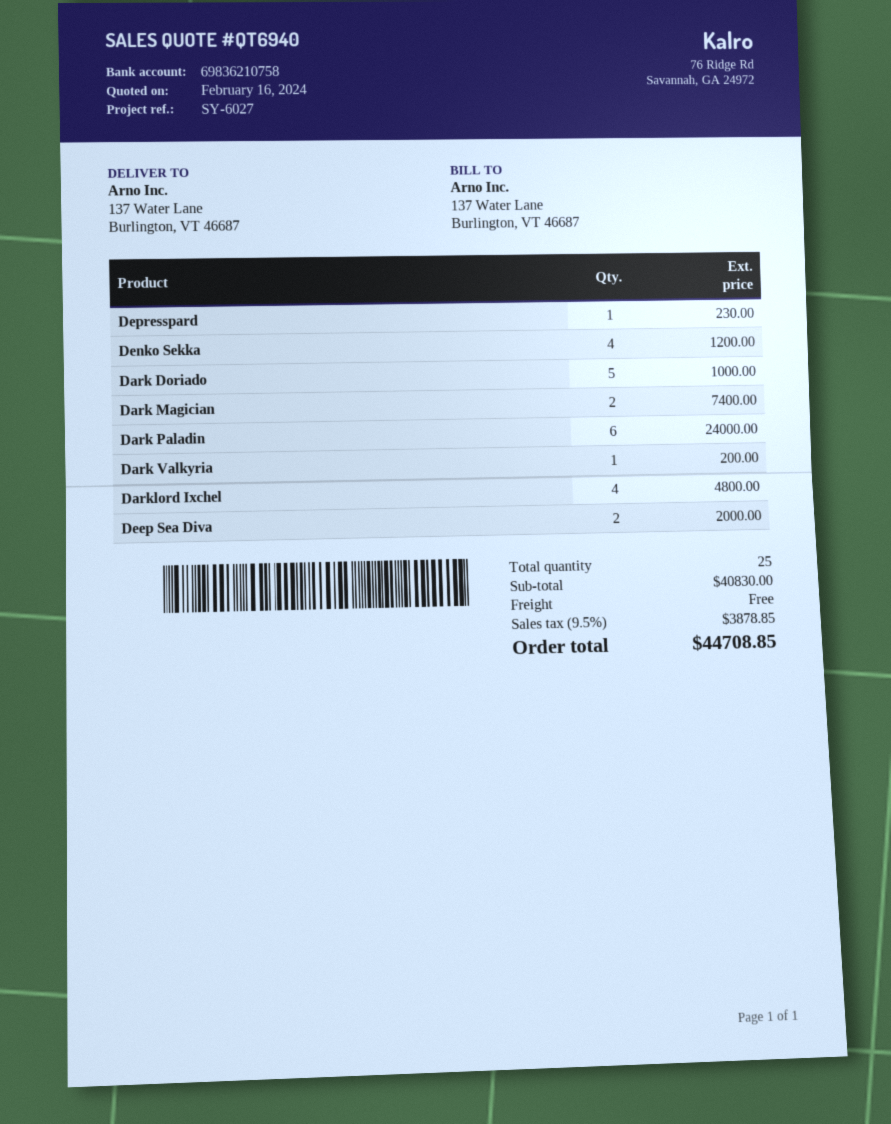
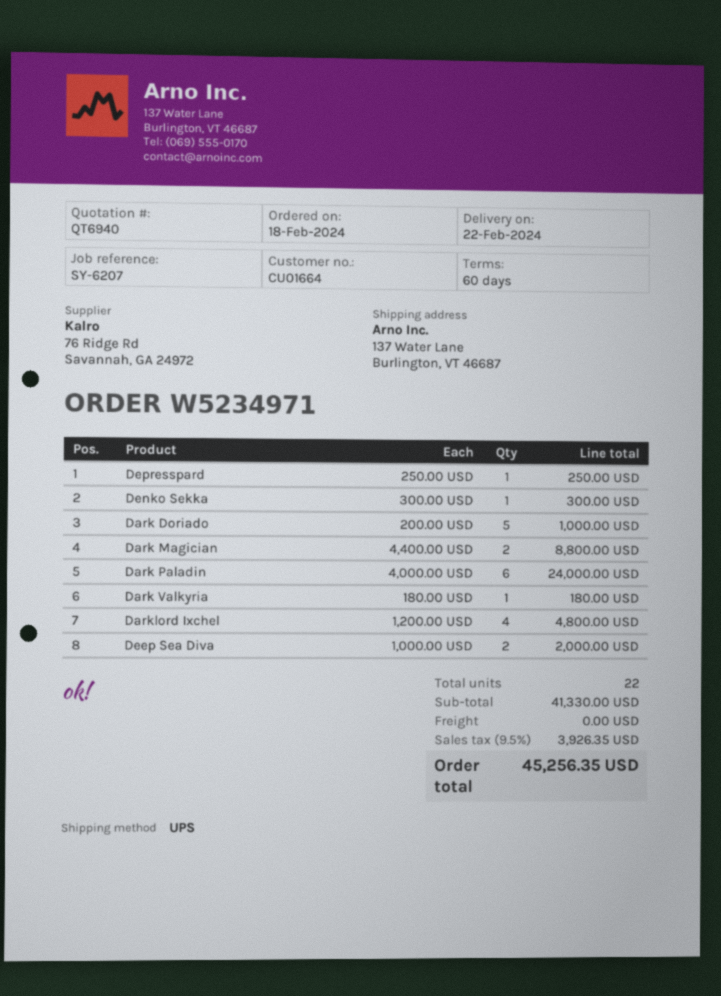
reference: SY-6027 -> SY-6207
Depresspard: 1 for 230.00 -> 1 for 250.00
Denko Sekka: 4 for 1200.00 -> 1 for 300.00
Dark Magician: 2 for 7400.00 -> 2 for 8800.00
Dark Valkyria: 1 for 200.00 -> 1 for 180.00
total quantity: 25 -> 22
subtotal: 40830.00 -> 41330.00
tax: 9.5% = 3878.85 -> 9.5% = 3926.35
total: 44708.85 -> 45256.35

